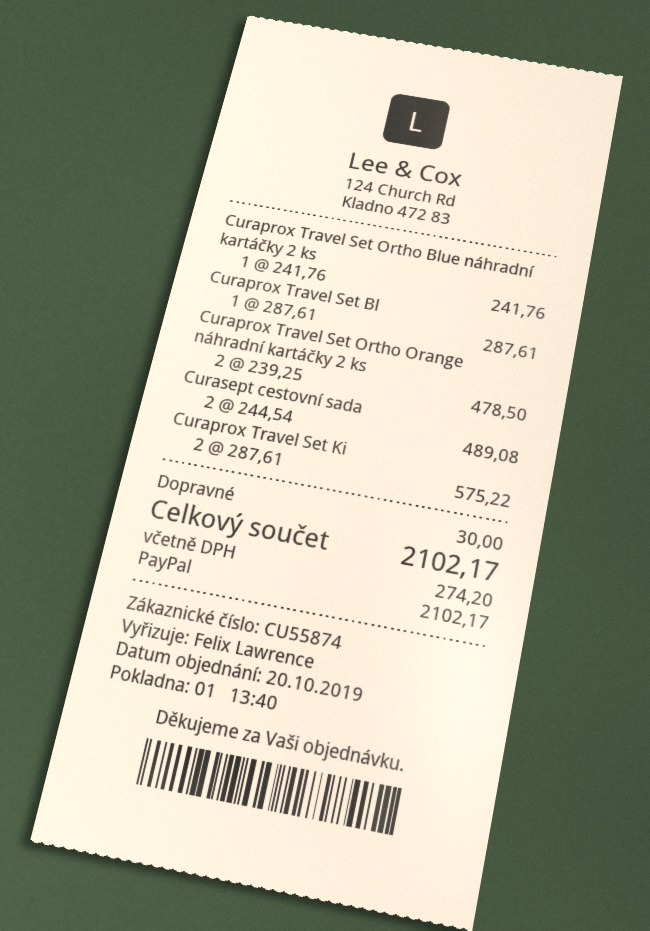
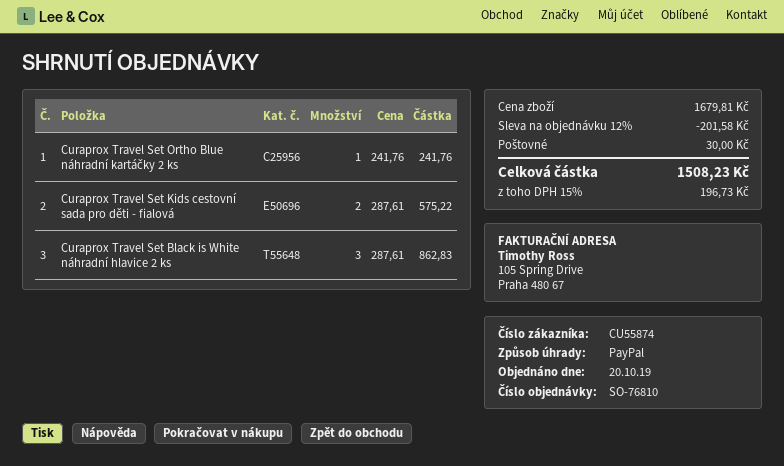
Curaprox Travel Set Bl: 1 x 287.61 = 287.61 -> 3 x 287.61 = 862.83
Curaprox Travel Set Ortho Orange náhradní kartáčky 2 ks: 2 x 239.25 = 478.50 -> none
Curasept cestovní sada: 2 x 244.54 = 489.08 -> none
discount: none -> 12% = 201.58
tax: 274.20 -> 196.73
total: 2102.17 -> 1508.23

